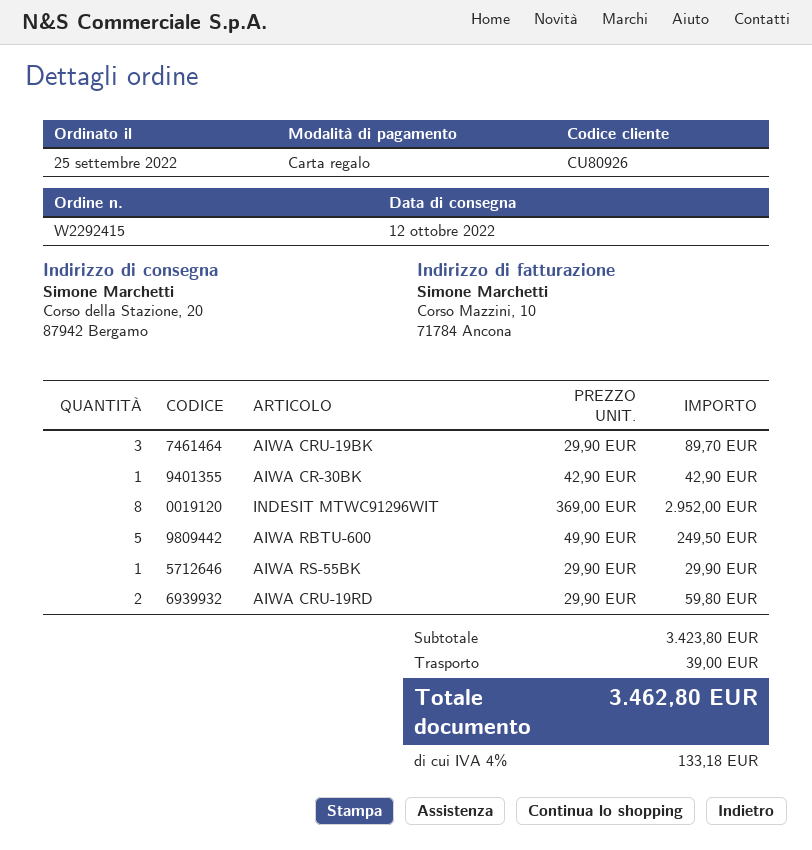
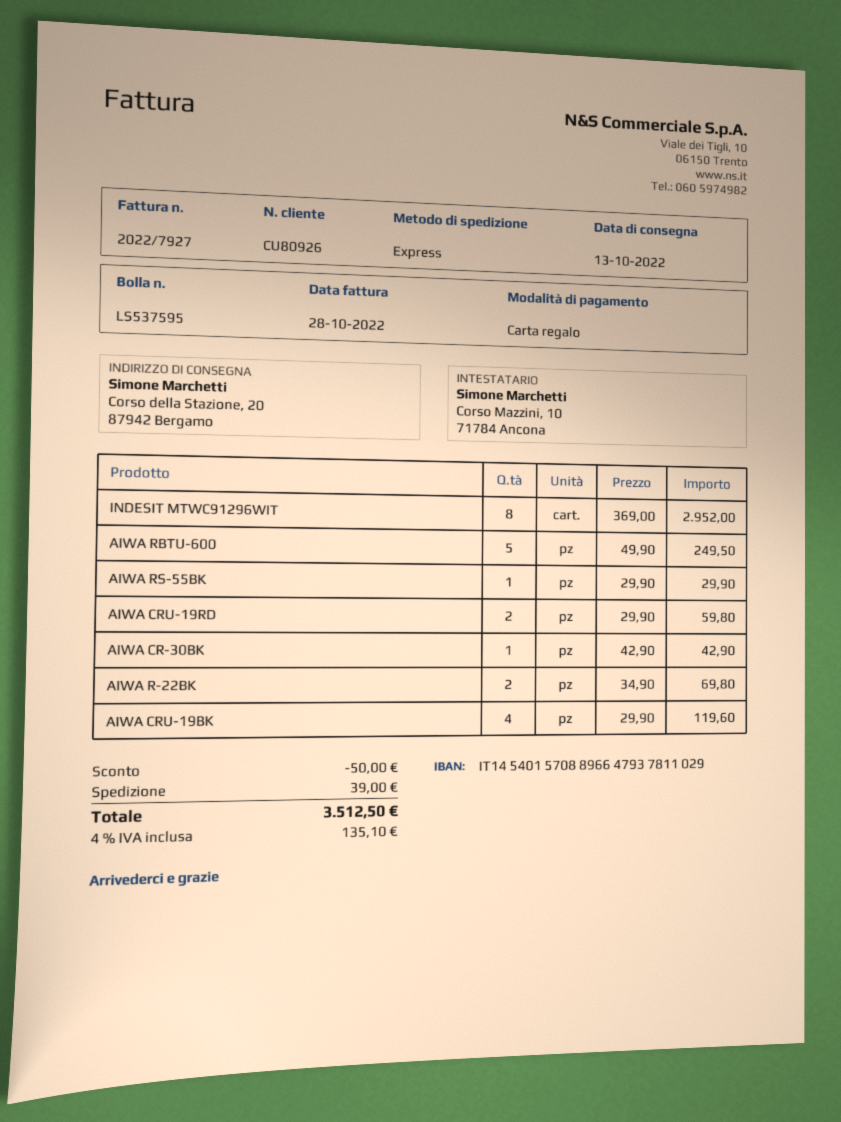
delivery date: 2022-10-12 -> 2022-10-13
AIWA CRU-19BK: 3 x 29.90 = 89.70 -> 4 x 29.90 = 119.60
AIWA R-22BK: none -> 2 x 34.90 = 69.80
discount: none -> 50.00
tax: 4% = 133.18 -> 4% = 135.10
total: 3462.80 -> 3512.50

